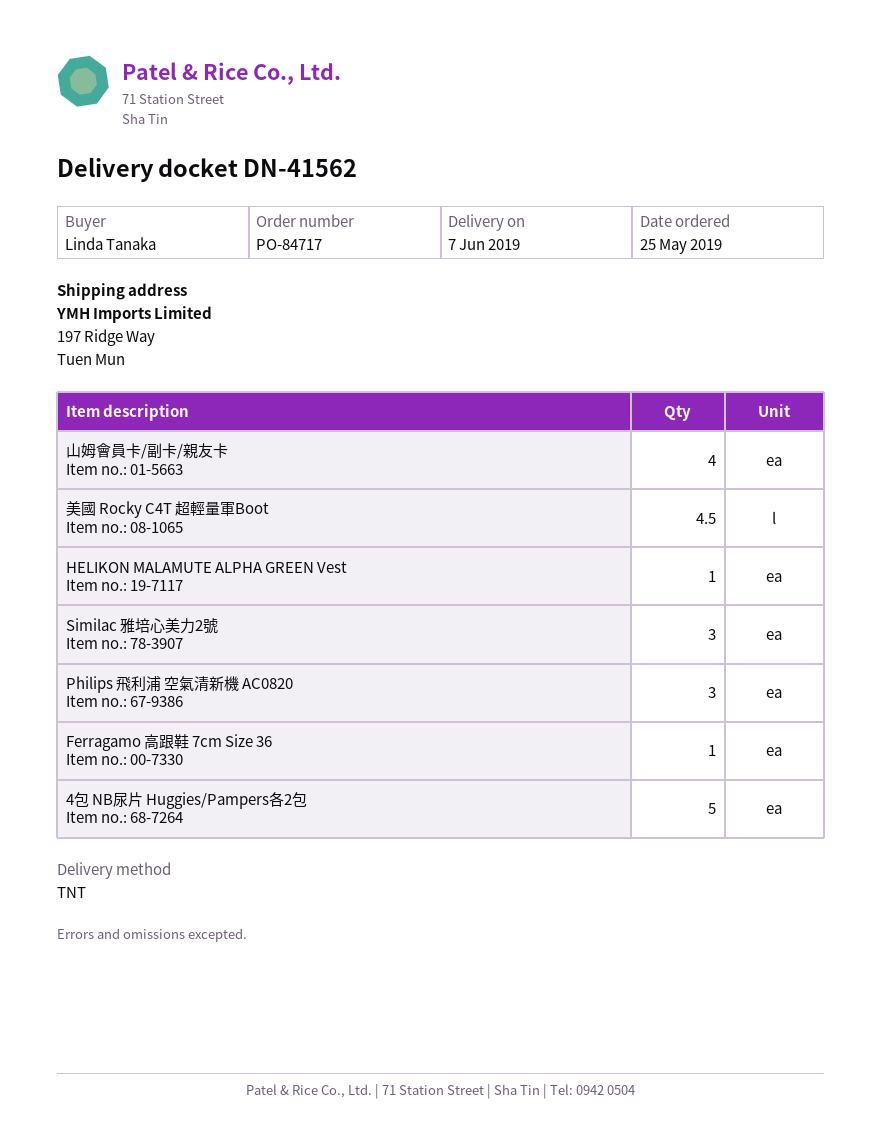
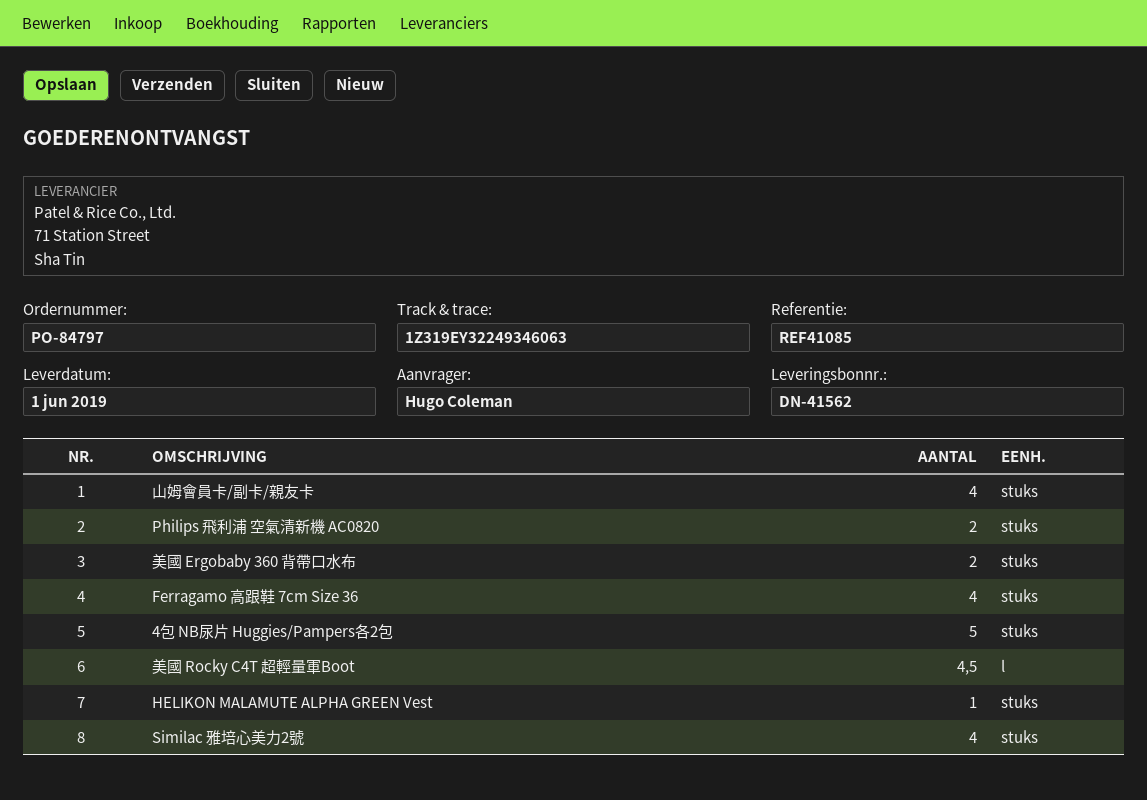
order number: PO-84717 -> PO-84797
delivery date: 2019-06-07 -> 2019-06-01
ordered by: Linda Tanaka -> Hugo Coleman
Similac 雅培心美力2號: 3 -> 4
Philips 飛利浦 空氣清新機 AC0820: 3 -> 2
Ferragamo 高跟鞋 7cm Size 36: 1 -> 4
美國 Ergobaby 360 背帶口水布: none -> 2

